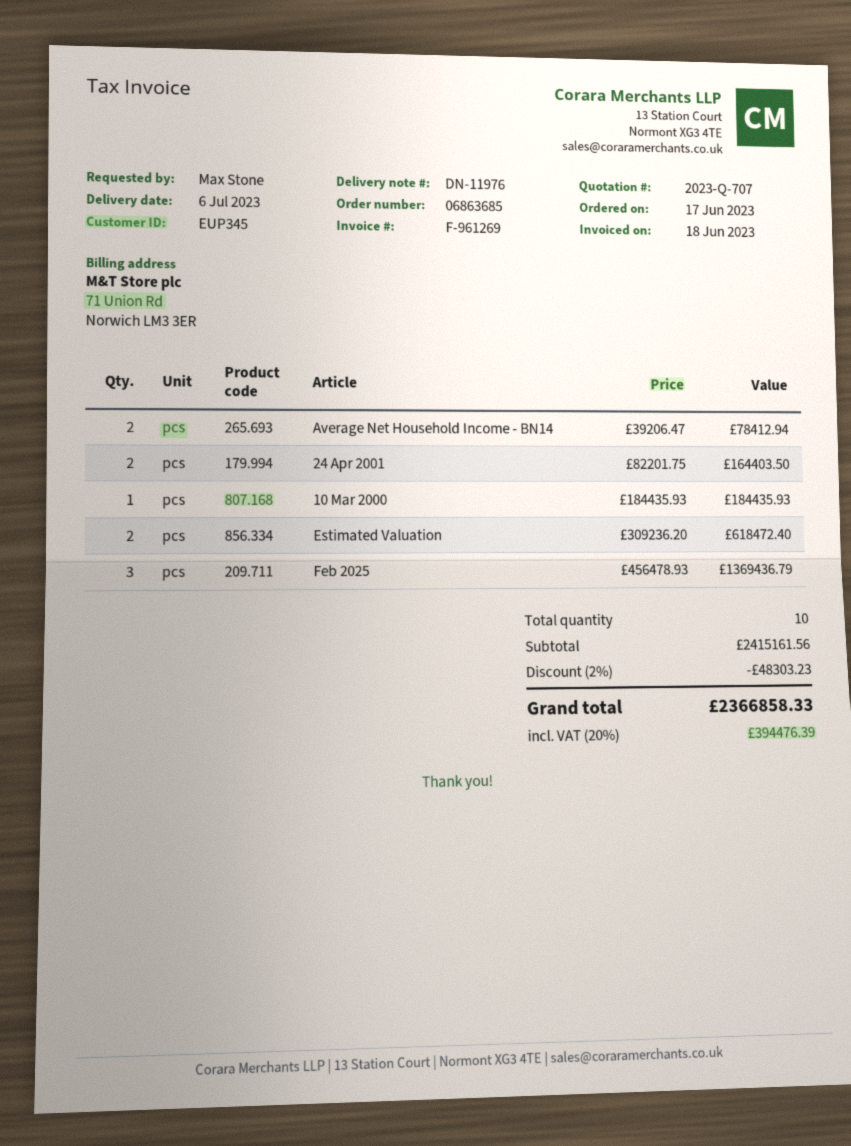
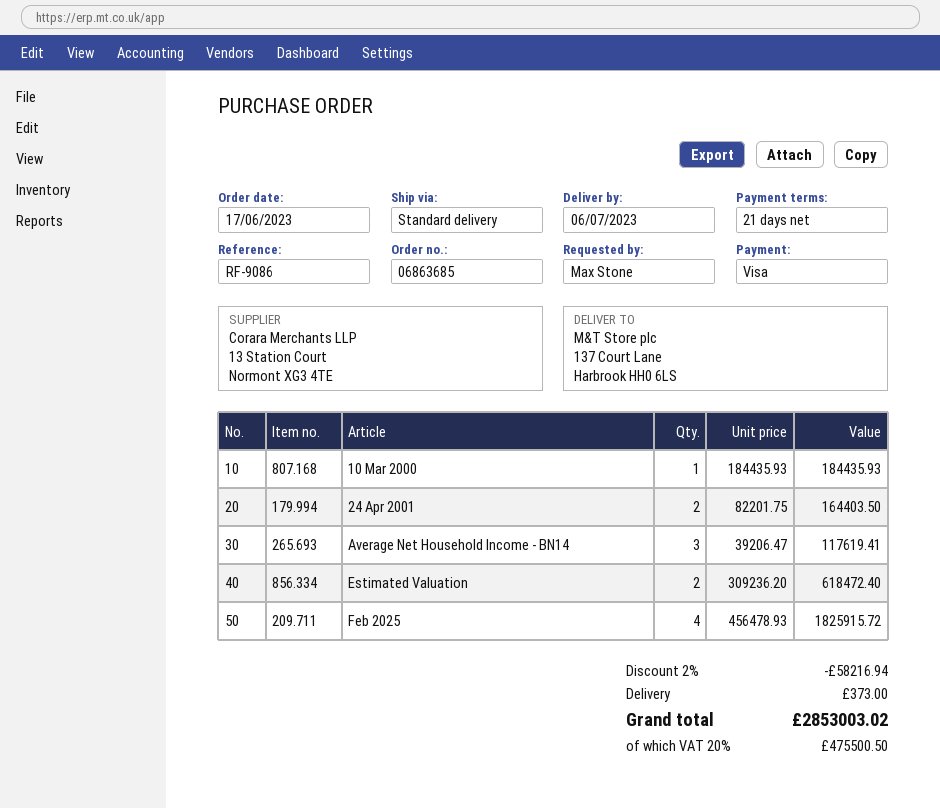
Average Net Household Income - BN14: 2 x 39206.47 = 78412.94 -> 3 x 39206.47 = 117619.41
Feb 2025: 3 x 456478.93 = 1369436.79 -> 4 x 456478.93 = 1825915.72
discount: 2% = 48303.23 -> 2% = 58216.94
shipping: none -> 373.00
tax: 20% = 394476.39 -> 20% = 475500.50
total: 2366858.33 -> 2853003.02

